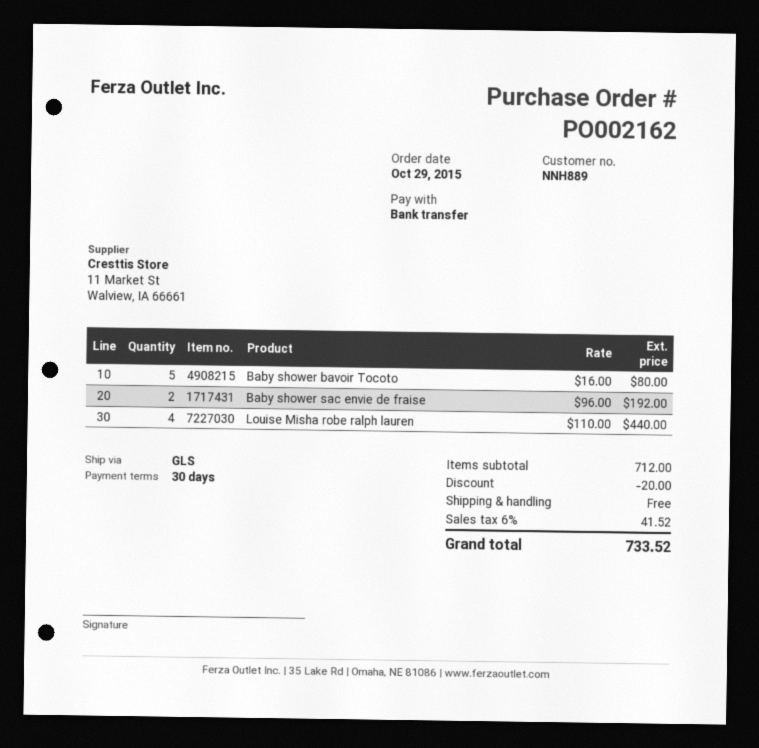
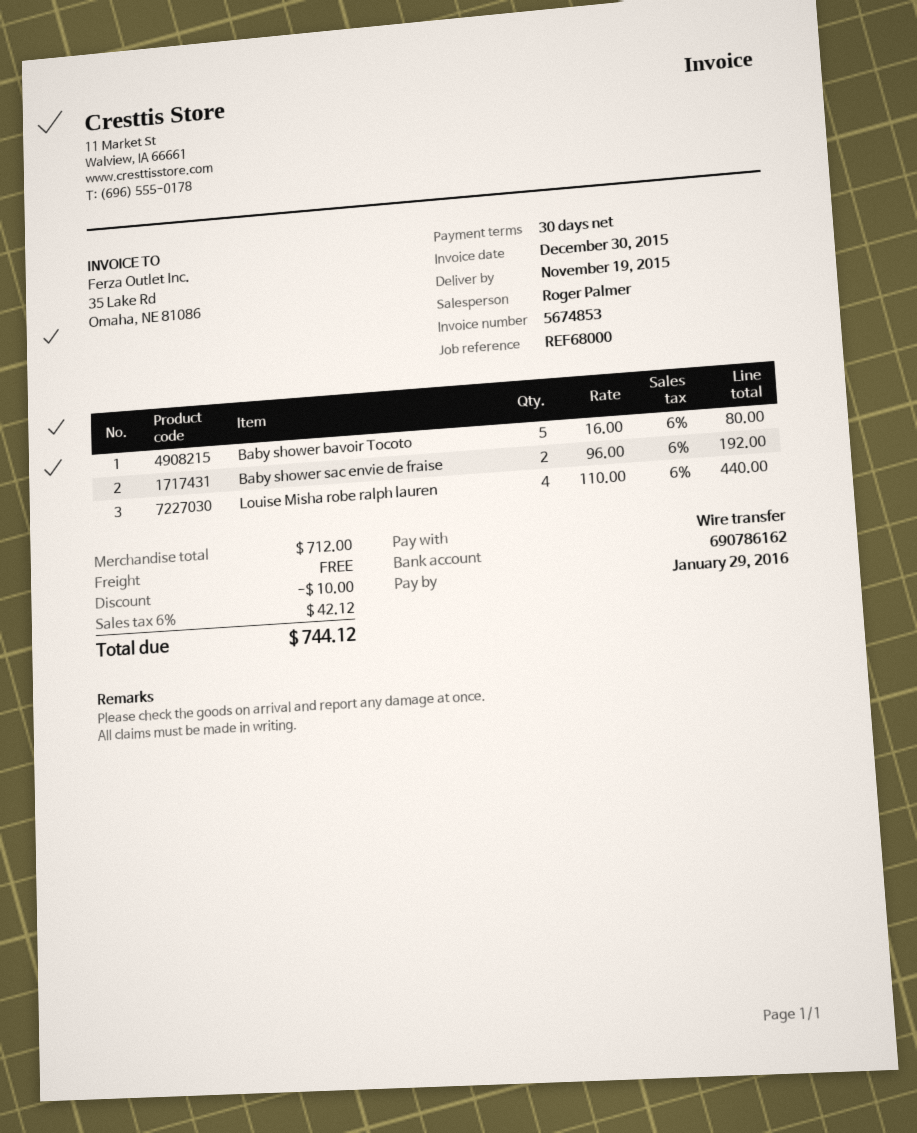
discount: 20.00 -> 10.00
tax: 6% = 41.52 -> 6% = 42.12
total: 733.52 -> 744.12

